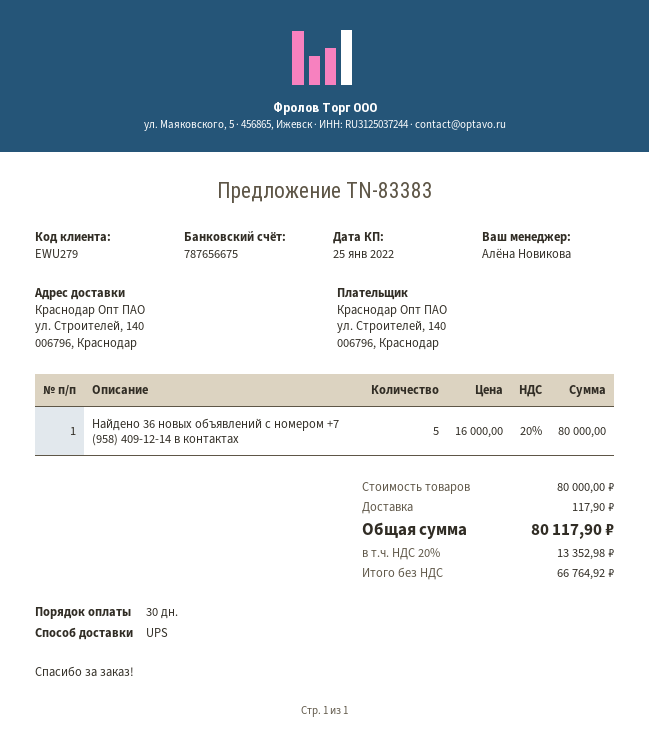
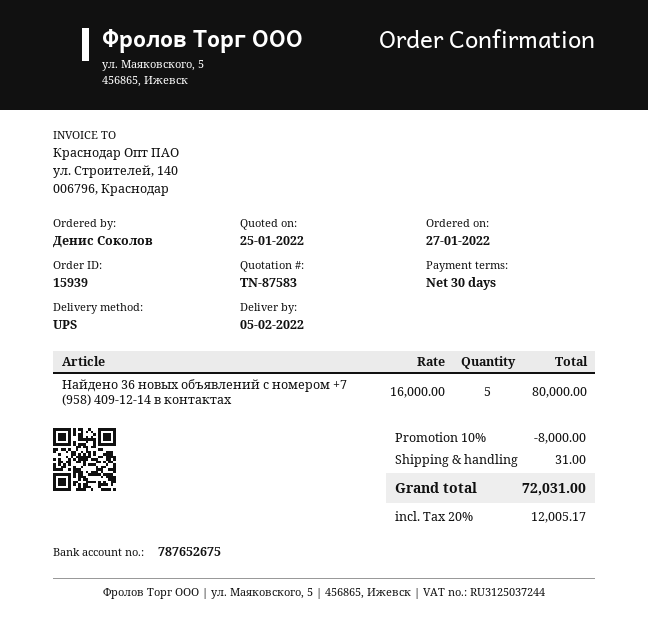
quote number: TN-83383 -> TN-87583
bank account: 787656675 -> 787652675
discount: none -> 10% = 8000.00
shipping: 117.90 -> 31.00
tax: 20% = 13352.98 -> 20% = 12005.17
total: 80117.90 -> 72031.00

